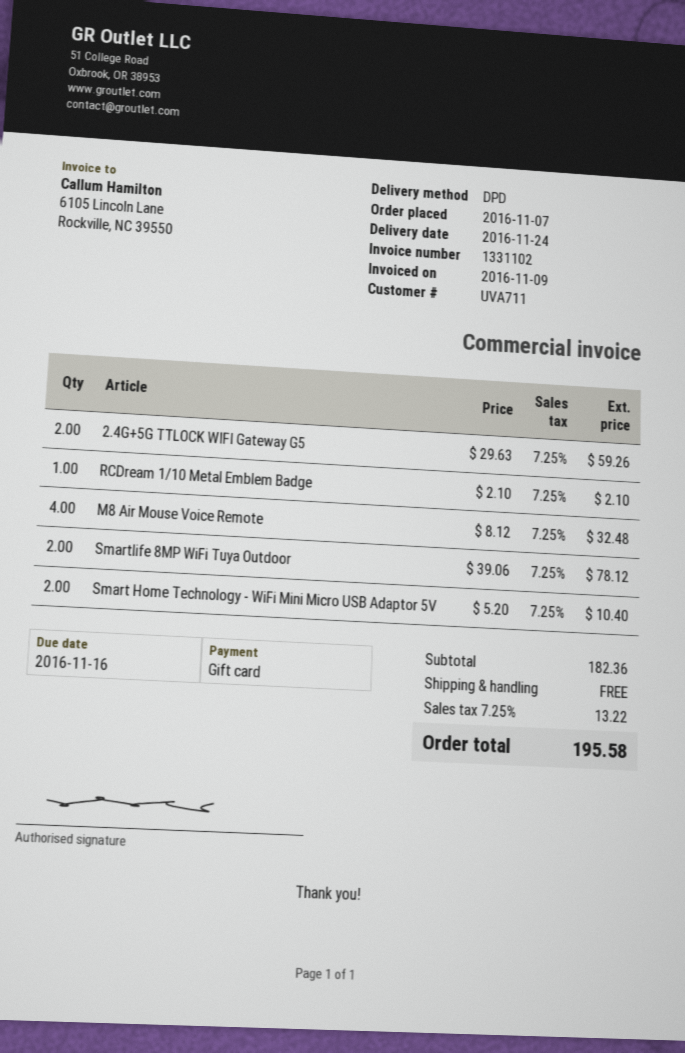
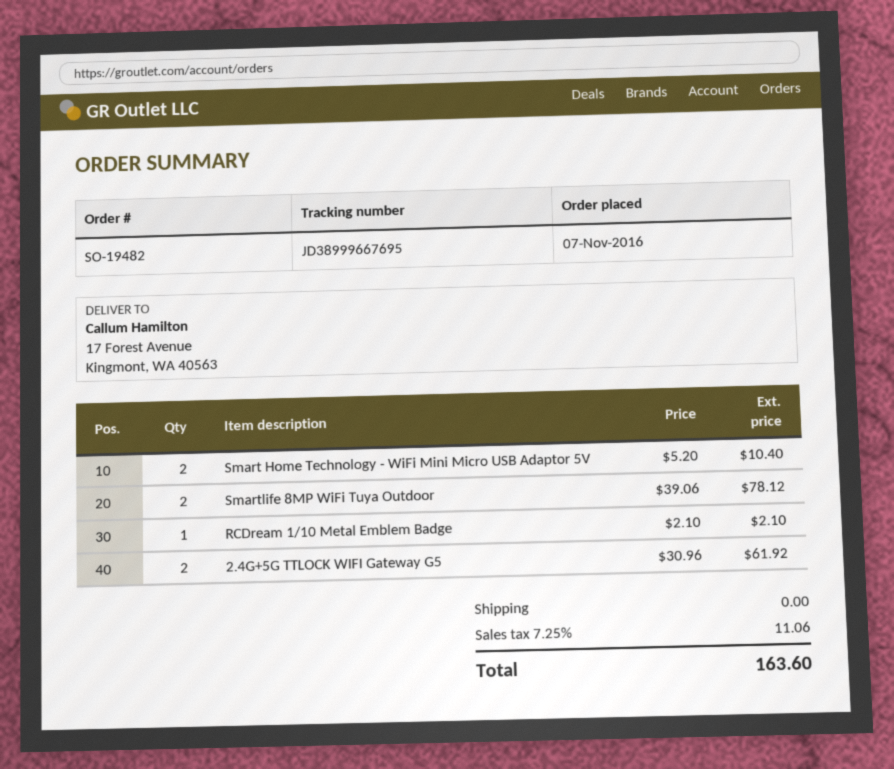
2.4G+5G TTLOCK WIFI Gateway G5: 2 x 29.63 = 59.26 -> 2 x 30.96 = 61.92
M8 Air Mouse Voice Remote: 4 x 8.12 = 32.48 -> none
tax: 7.25% = 13.22 -> 7.25% = 11.06
total: 195.58 -> 163.60

